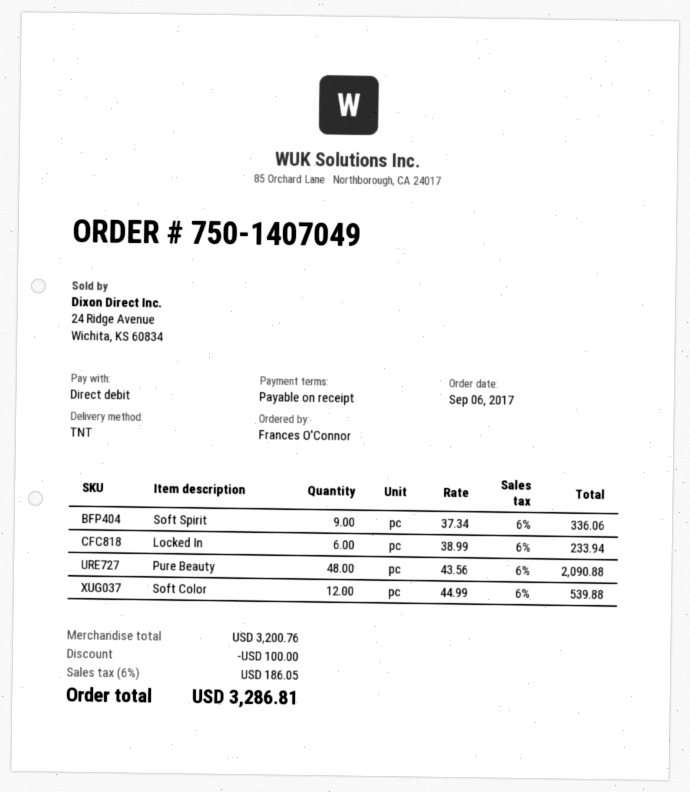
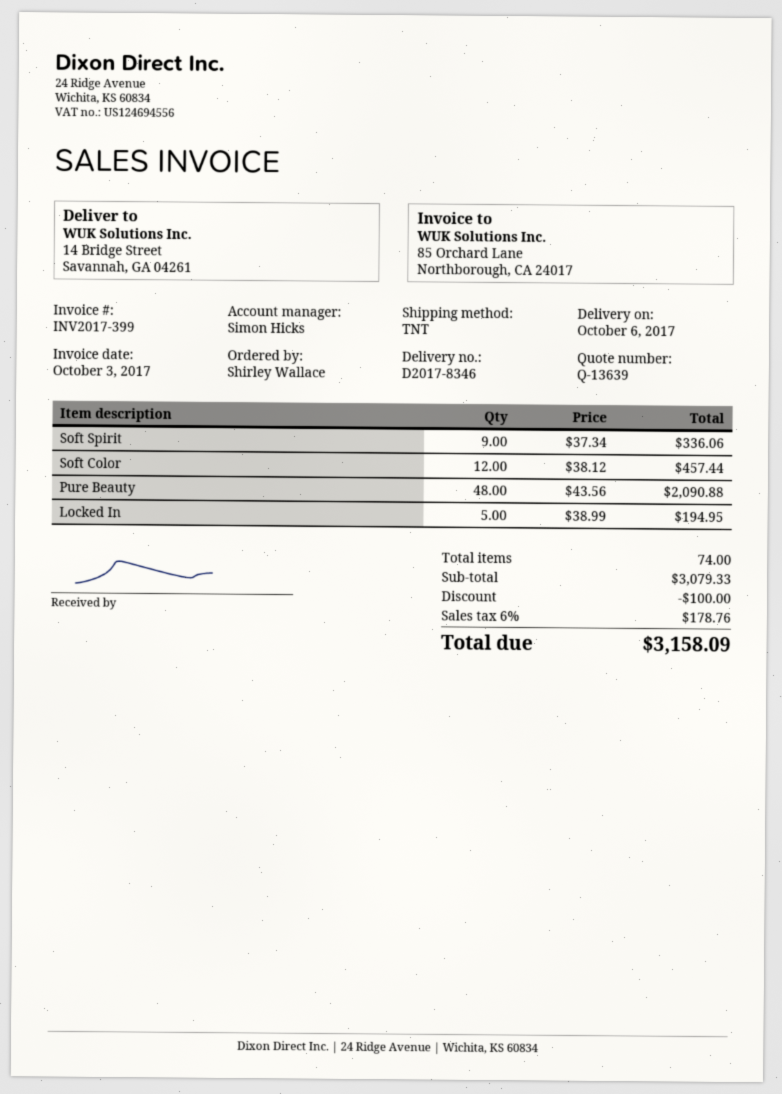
ordered by: Frances O'Connor -> Shirley Wallace
Locked In: 6 x 38.99 = 233.94 -> 5 x 38.99 = 194.95
Soft Color: 12 x 44.99 = 539.88 -> 12 x 38.12 = 457.44
subtotal: 3200.76 -> 3079.33
tax: 6% = 186.05 -> 6% = 178.76
total: 3286.81 -> 3158.09

